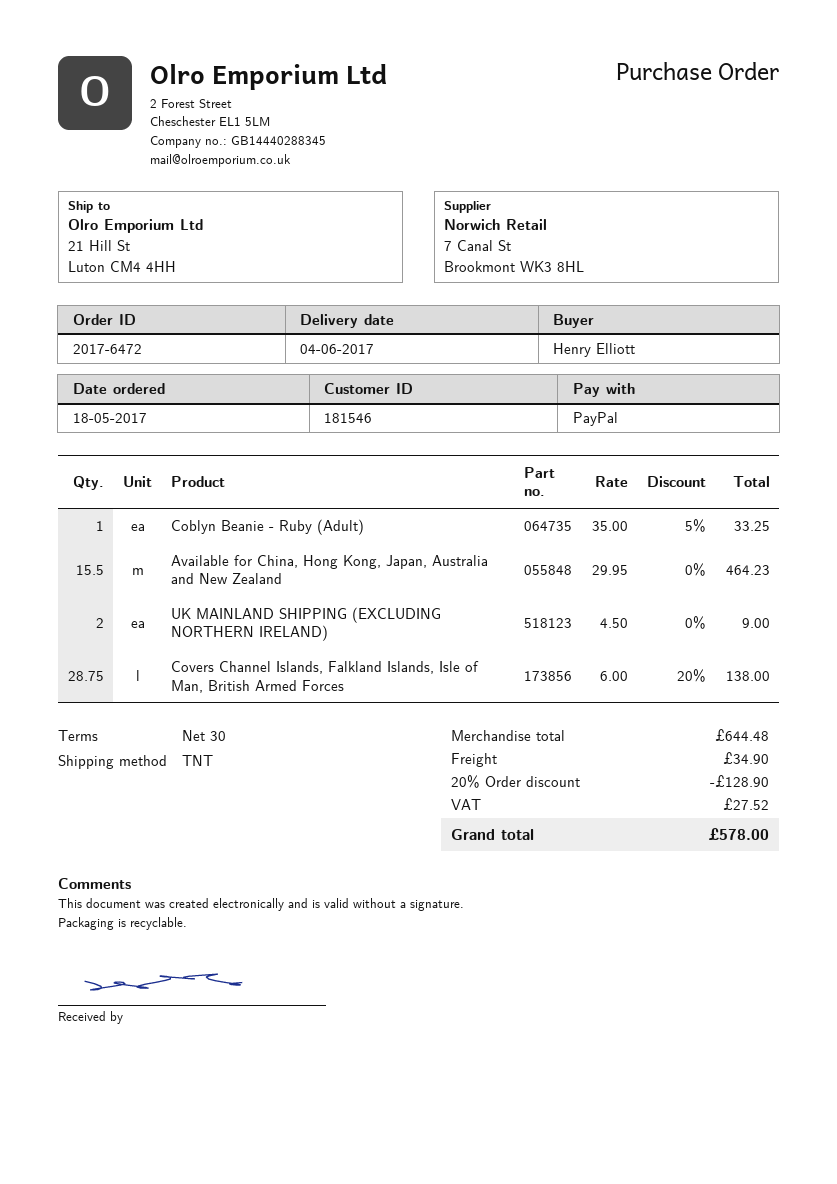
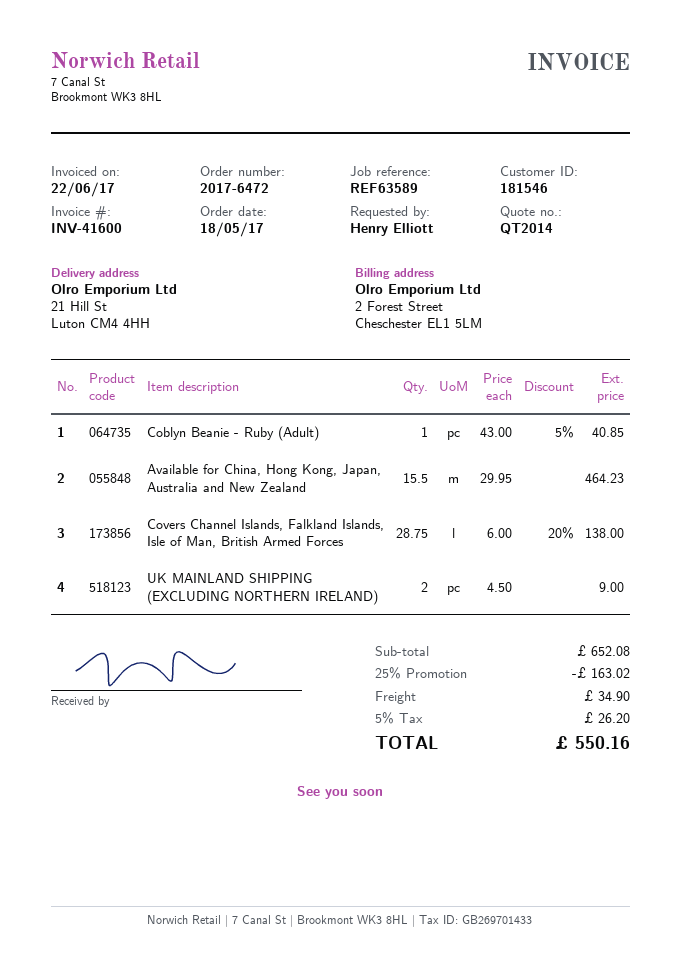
Coblyn Beanie - Ruby (Adult): 1 x 35.00 - 5% = 33.25 -> 1 x 43.00 - 5% = 40.85
subtotal: 644.48 -> 652.08
discount: 20% = 128.90 -> 25% = 163.02
tax: 27.52 -> 26.20
total: 578.00 -> 550.16

